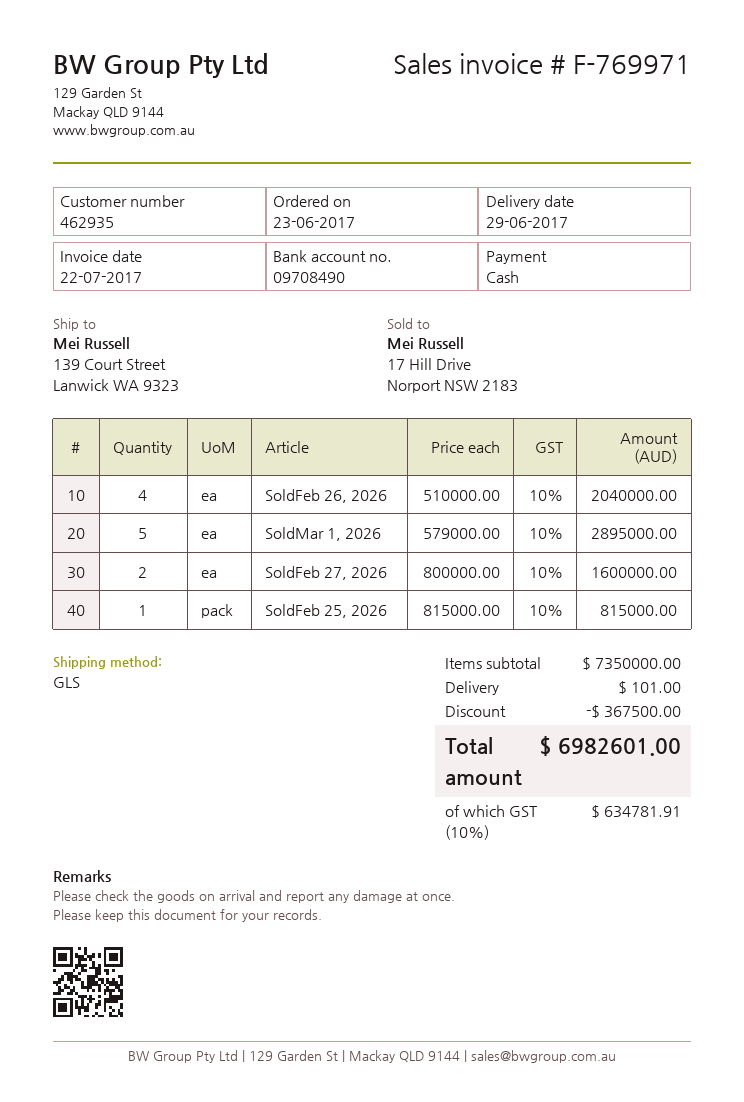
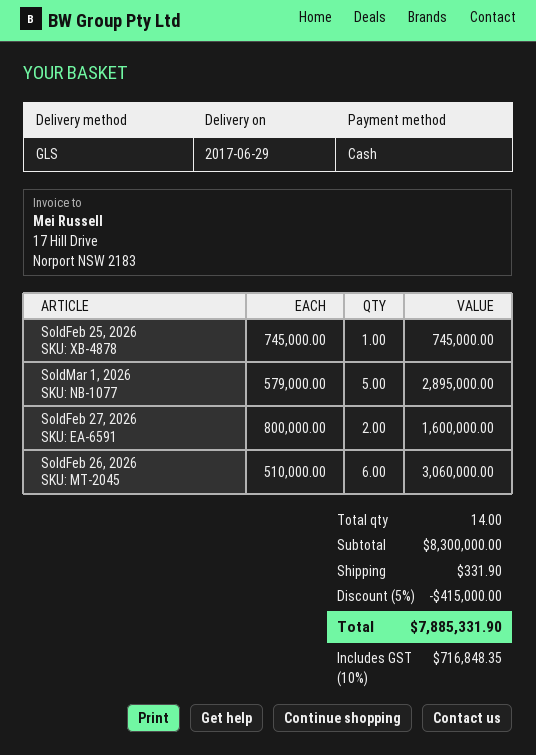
SoldFeb 26, 2026: 4 x 510000.00 = 2040000.00 -> 6 x 510000.00 = 3060000.00
SoldFeb 25, 2026: 1 x 815000.00 = 815000.00 -> 1 x 745000.00 = 745000.00
subtotal: 7350000.00 -> 8300000.00
discount: 367500.00 -> 415000.00
shipping: 101.00 -> 331.90
tax: 10% = 634781.91 -> 10% = 716848.35
total: 6982601.00 -> 7885331.90

